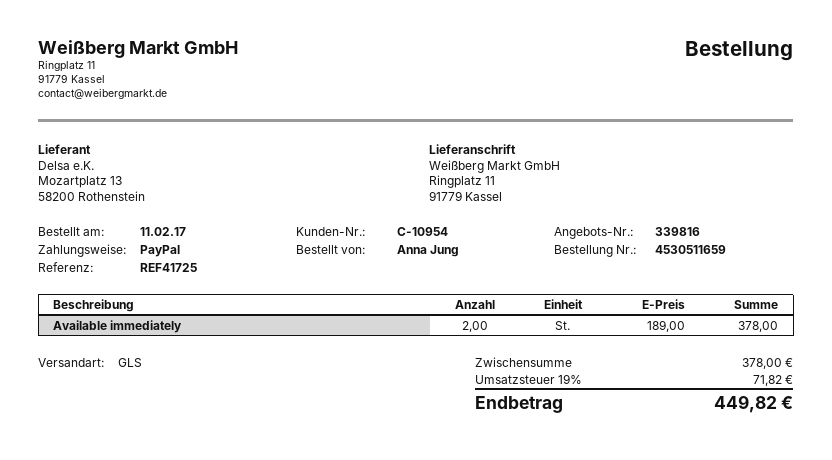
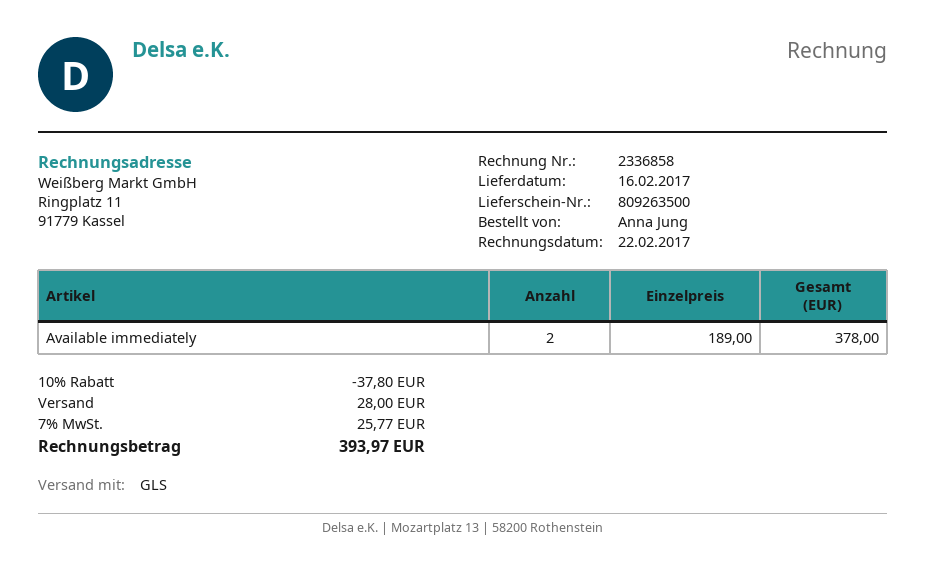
discount: none -> 10% = 37.80
shipping: none -> 28.00
tax: 19% = 71.82 -> 7% = 25.77
total: 449.82 -> 393.97

